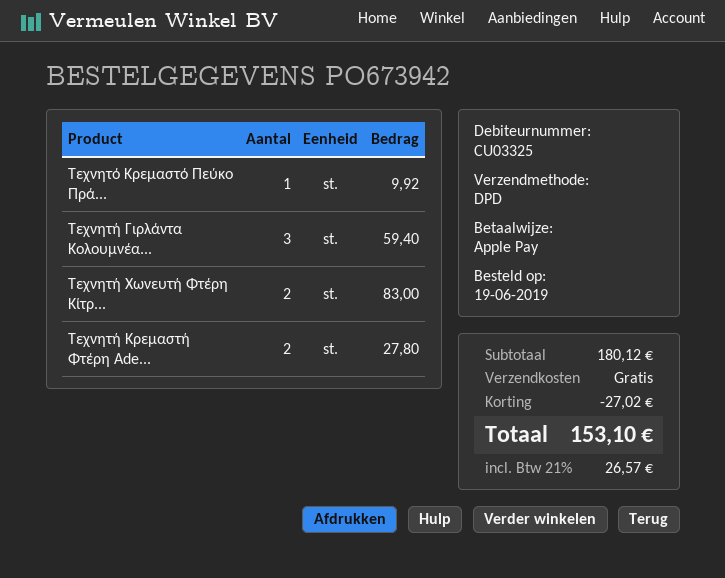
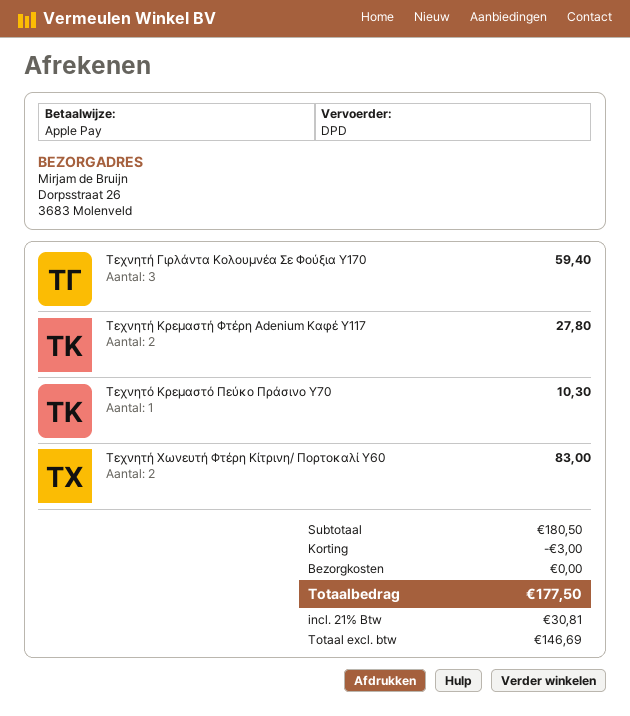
Τεχνητό Κρεμαστό Πεύκο Πρά...: 1 for 9.92 -> 1 for 10.30
subtotal: 180.12 -> 180.50
discount: 27.02 -> 3.00
tax: 21% = 26.57 -> 21% = 30.81
total: 153.10 -> 177.50

